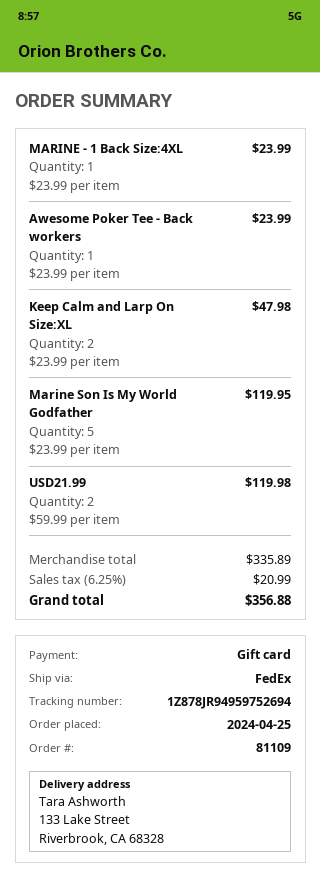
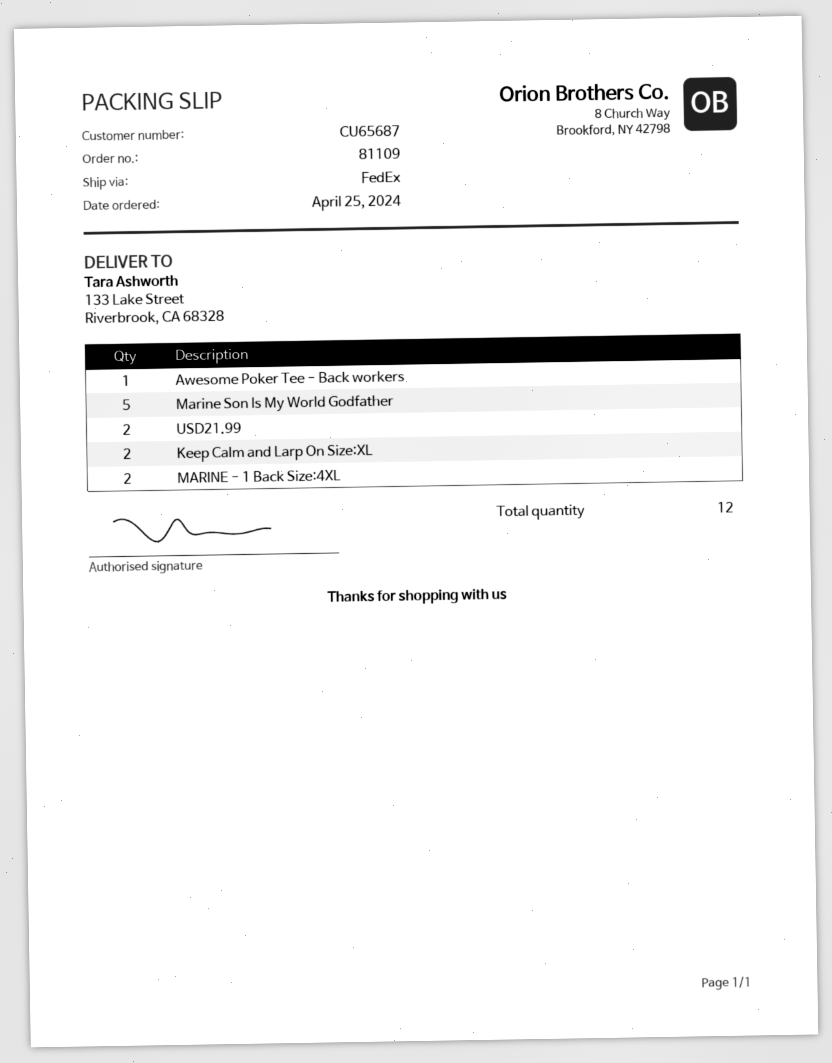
MARINE - 1 Back Size:4XL: 1 -> 2

